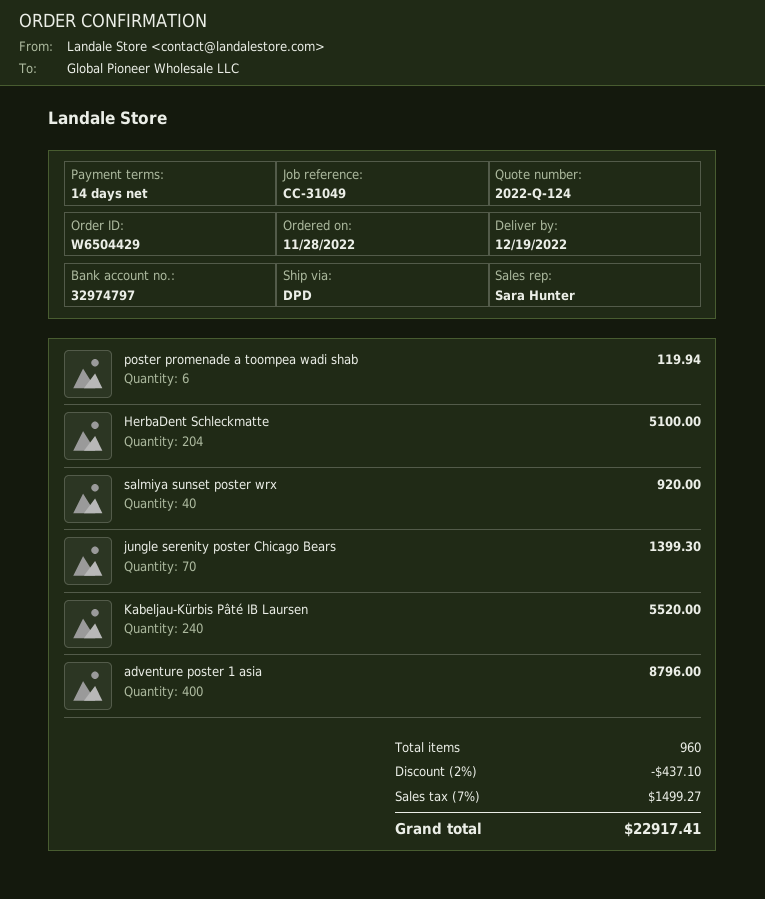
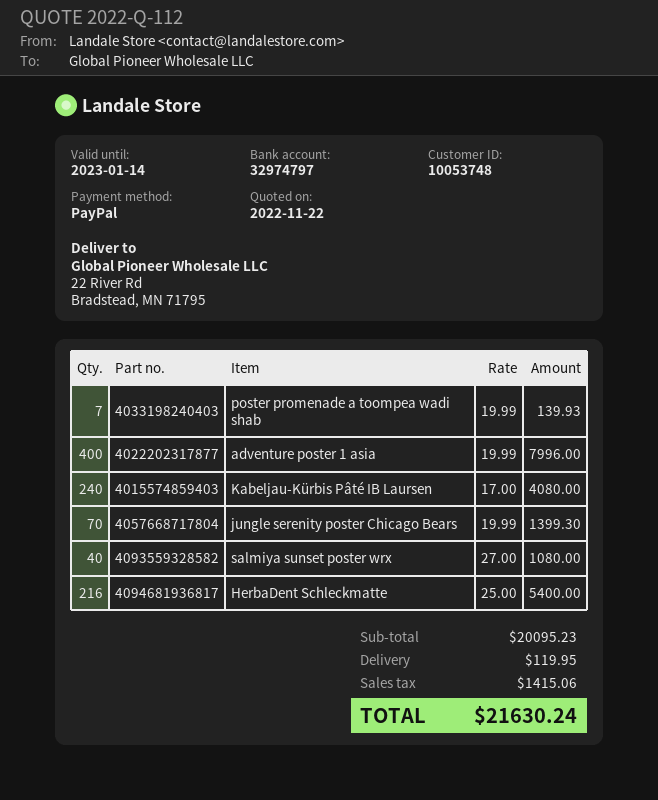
quote number: 2022-Q-124 -> 2022-Q-112
poster promenade a toompea wadi shab: 6 for 119.94 -> 7 for 139.93
HerbaDent Schleckmatte: 204 for 5100.00 -> 216 for 5400.00
salmiya sunset poster wrx: 40 for 920.00 -> 40 for 1080.00
Kabeljau-Kürbis Pâté IB Laursen: 240 for 5520.00 -> 240 for 4080.00
adventure poster 1 asia: 400 for 8796.00 -> 400 for 7996.00
discount: 2% = 437.10 -> none
shipping: none -> 119.95
tax: 1499.27 -> 1415.06
total: 22917.41 -> 21630.24

